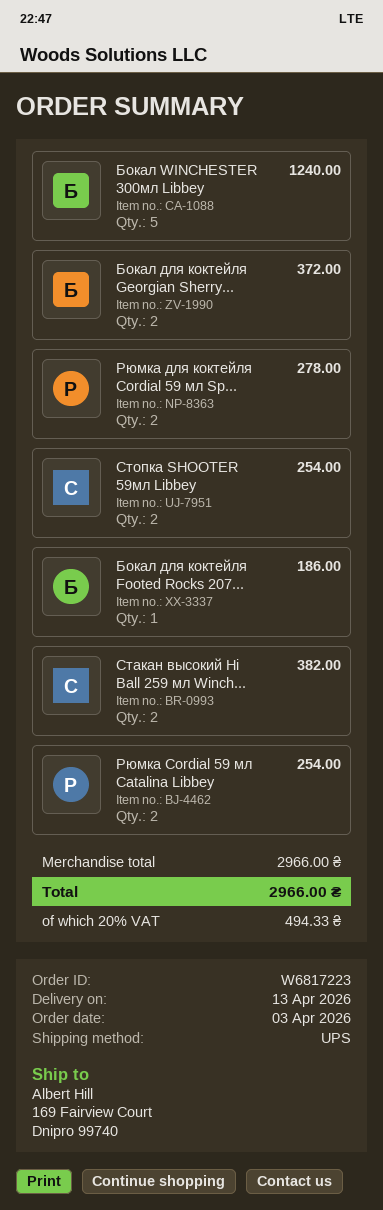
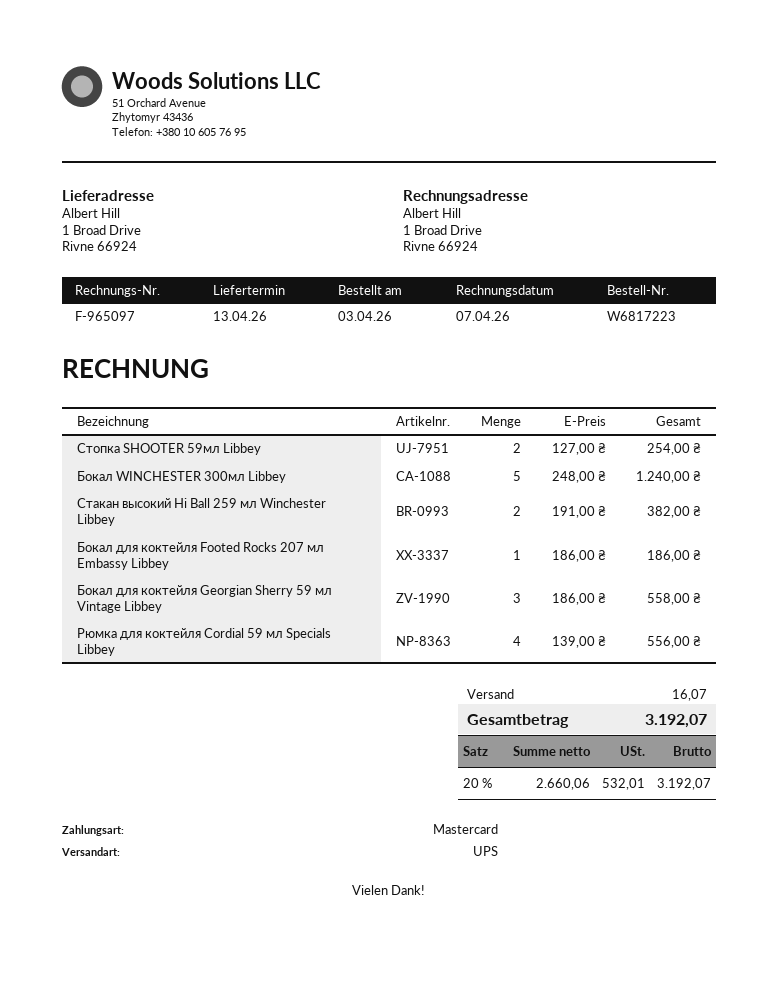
ship to: 169 Fairview Court, Dnipro 99740 -> 1 Broad Drive, Rivne 66924
Бокал для коктейля Georgian Sherry...: 2 for 372.00 -> 3 for 558.00
Рюмка для коктейля Cordial 59 мл Sp...: 2 for 278.00 -> 4 for 556.00
Рюмка Cordial 59 мл Catalina Libbey: 2 for 254.00 -> none
shipping: none -> 16.07
tax: 20% = 494.33 -> 20% = 532.01
total: 2966.00 -> 3192.07

